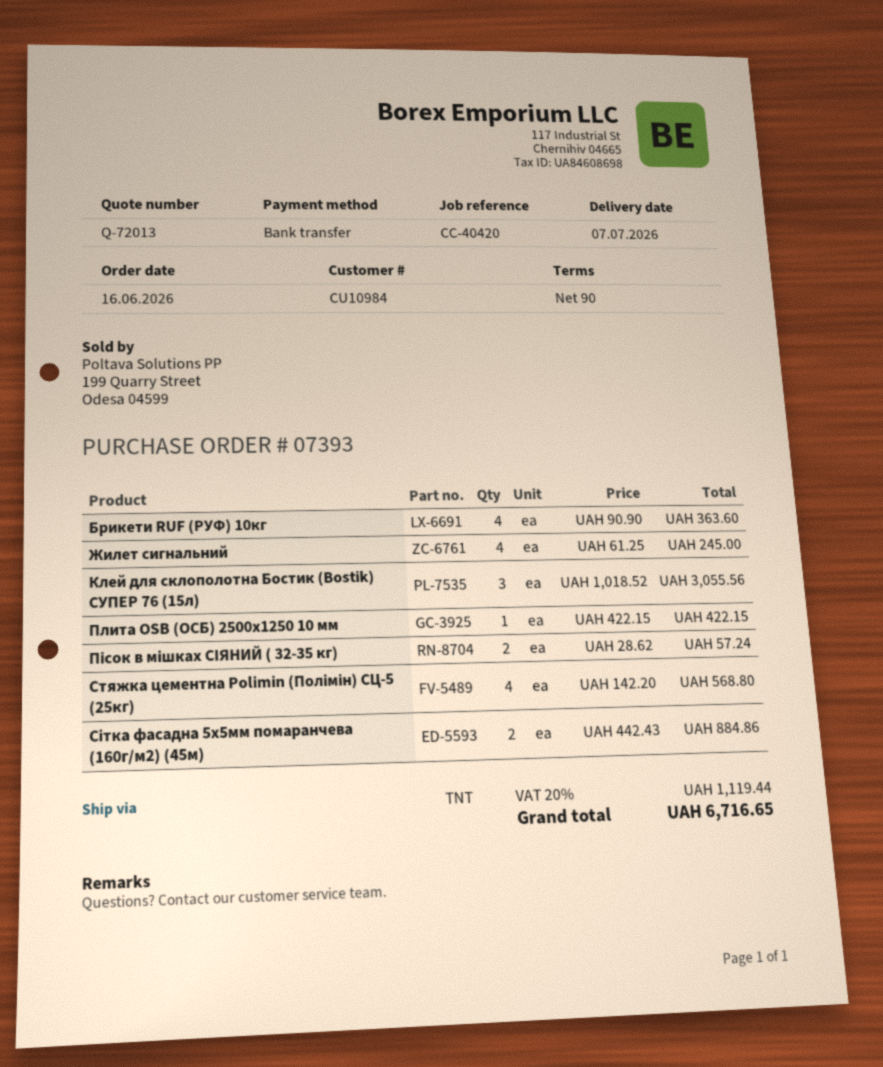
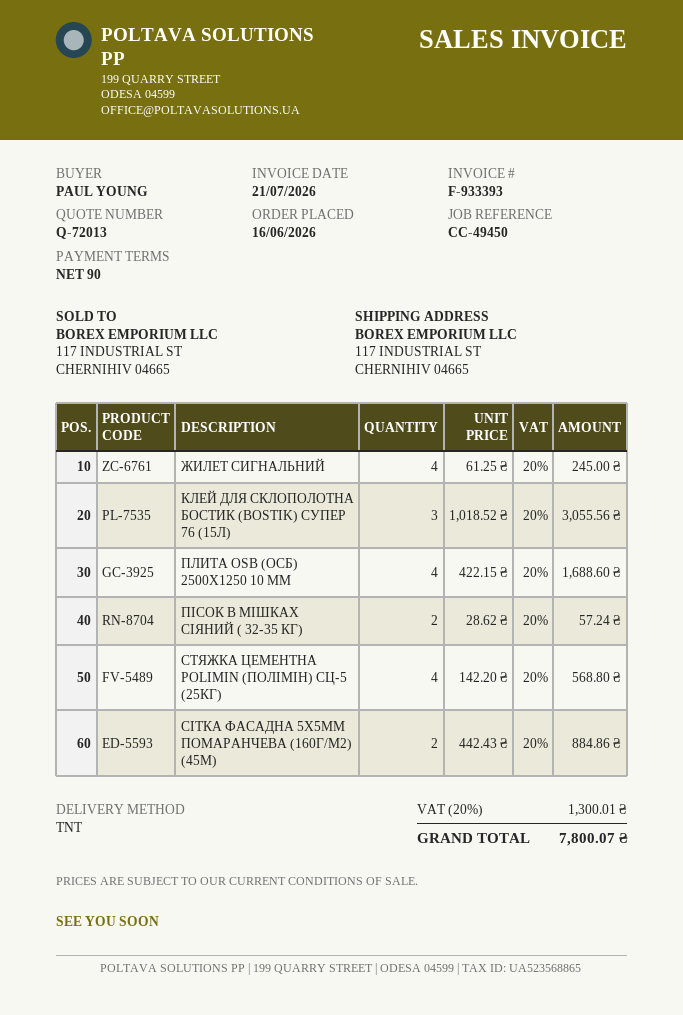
reference: CC-40420 -> CC-49450
Брикети RUF (РУФ) 10кг: 4 x 90.90 = 363.60 -> none
Плита OSB (ОСБ) 2500х1250 10 мм: 1 x 422.15 = 422.15 -> 4 x 422.15 = 1688.60
tax: 20% = 1119.44 -> 20% = 1300.01
total: 6716.65 -> 7800.07

